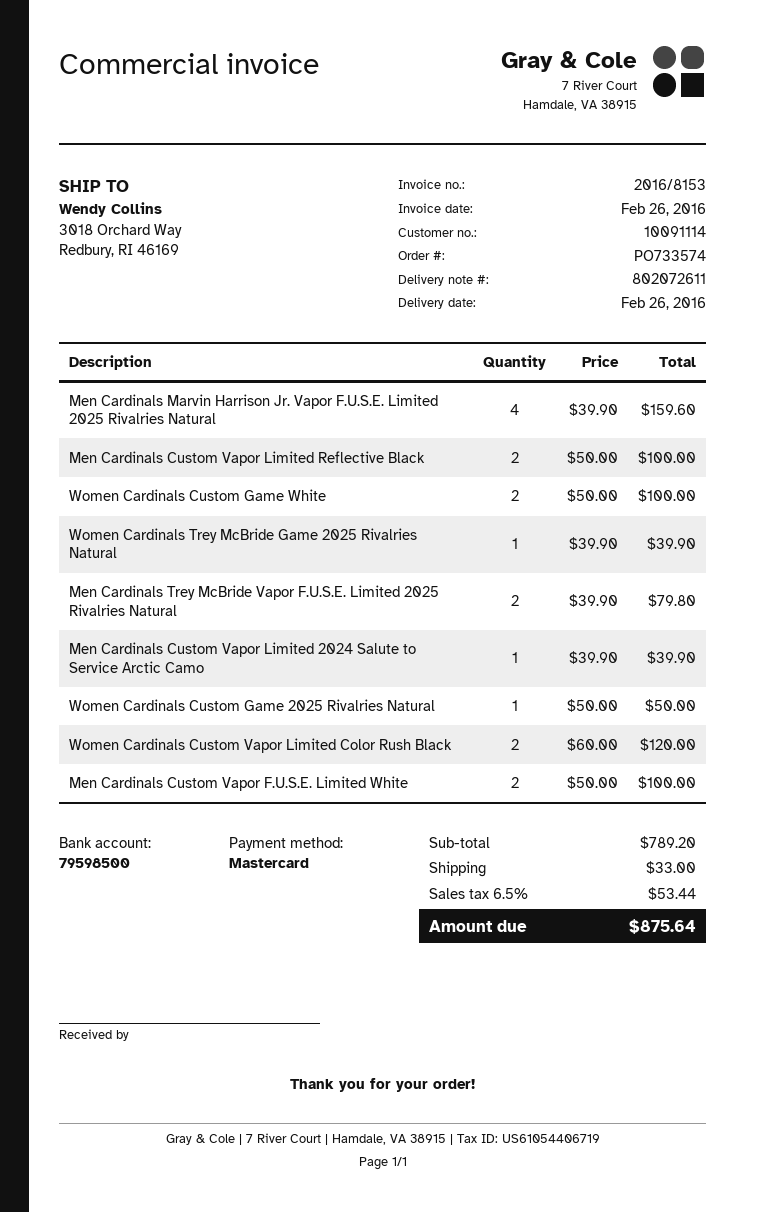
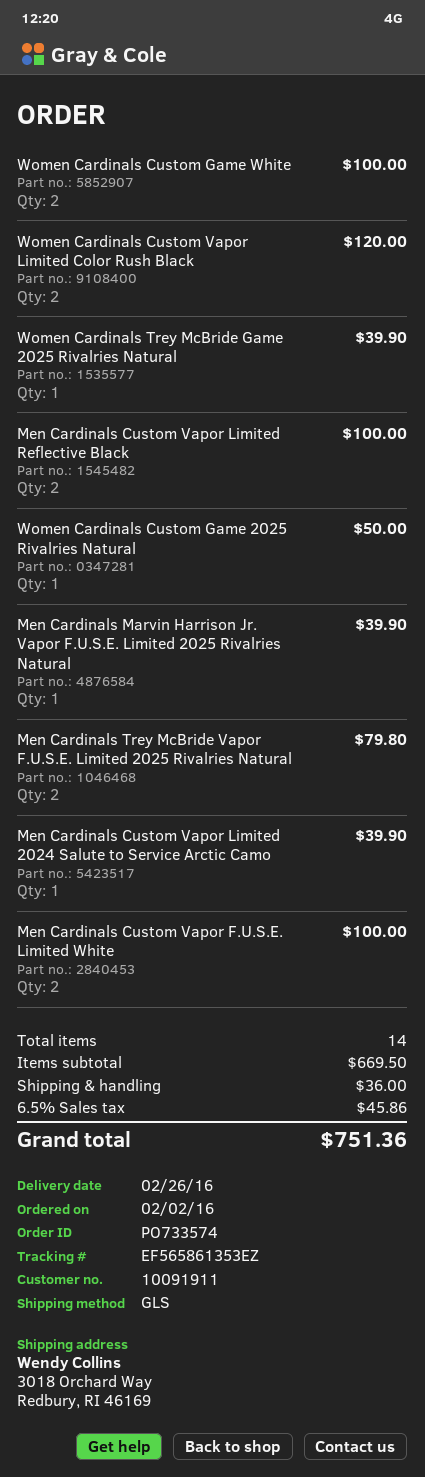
customer number: 10091114 -> 10091911
Men Cardinals Marvin Harrison Jr. Vapor F.U.S.E. Limited 2025 Rivalries Natural: 4 for 159.60 -> 1 for 39.90
subtotal: 789.20 -> 669.50
shipping: 33.00 -> 36.00
tax: 6.5% = 53.44 -> 6.5% = 45.86
total: 875.64 -> 751.36

